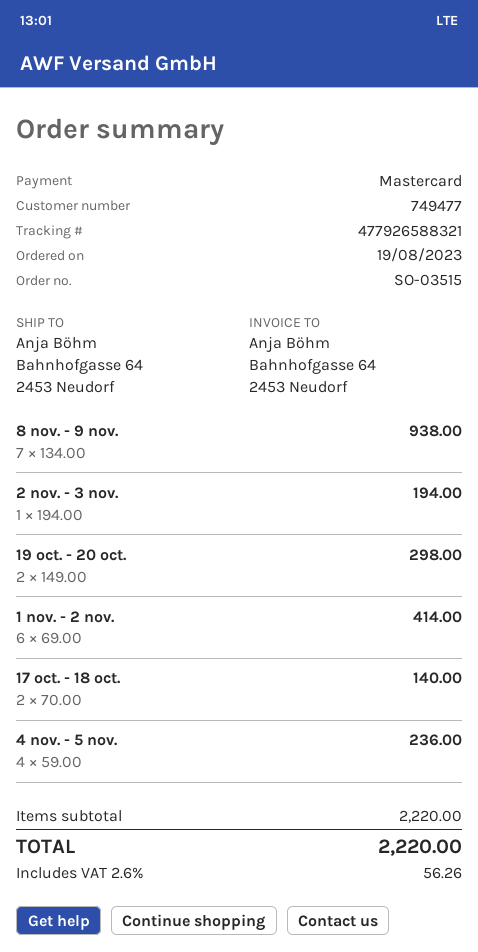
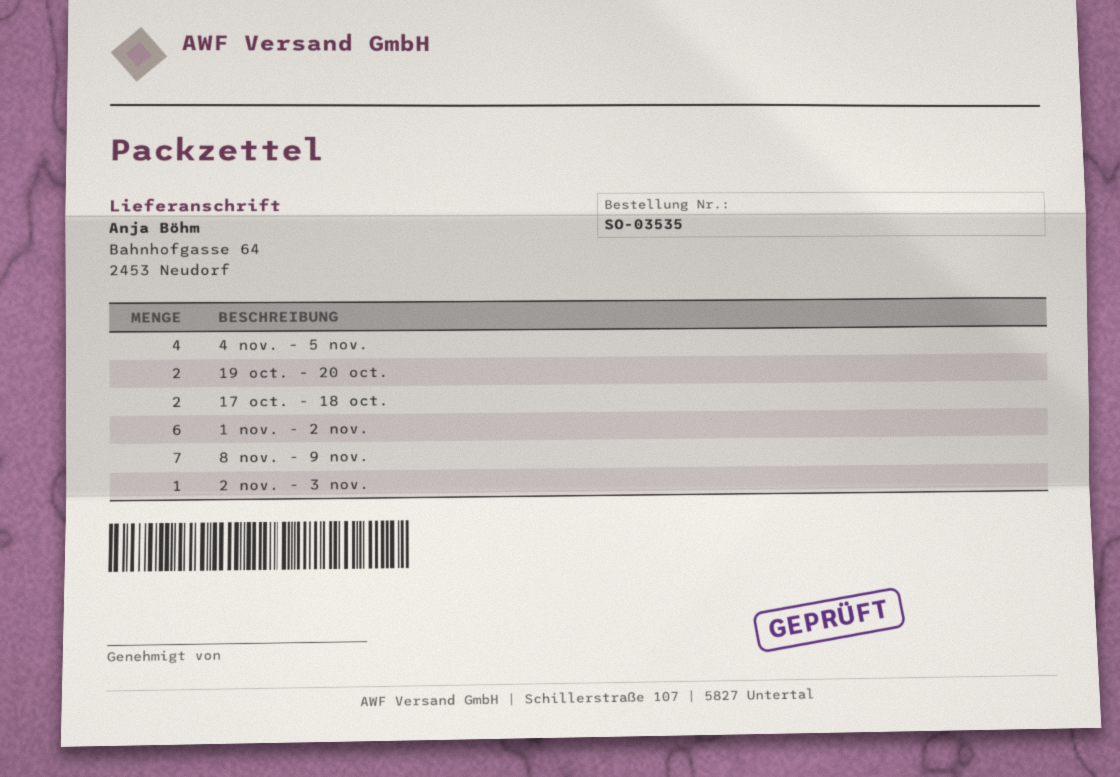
order number: SO-03515 -> SO-03535

